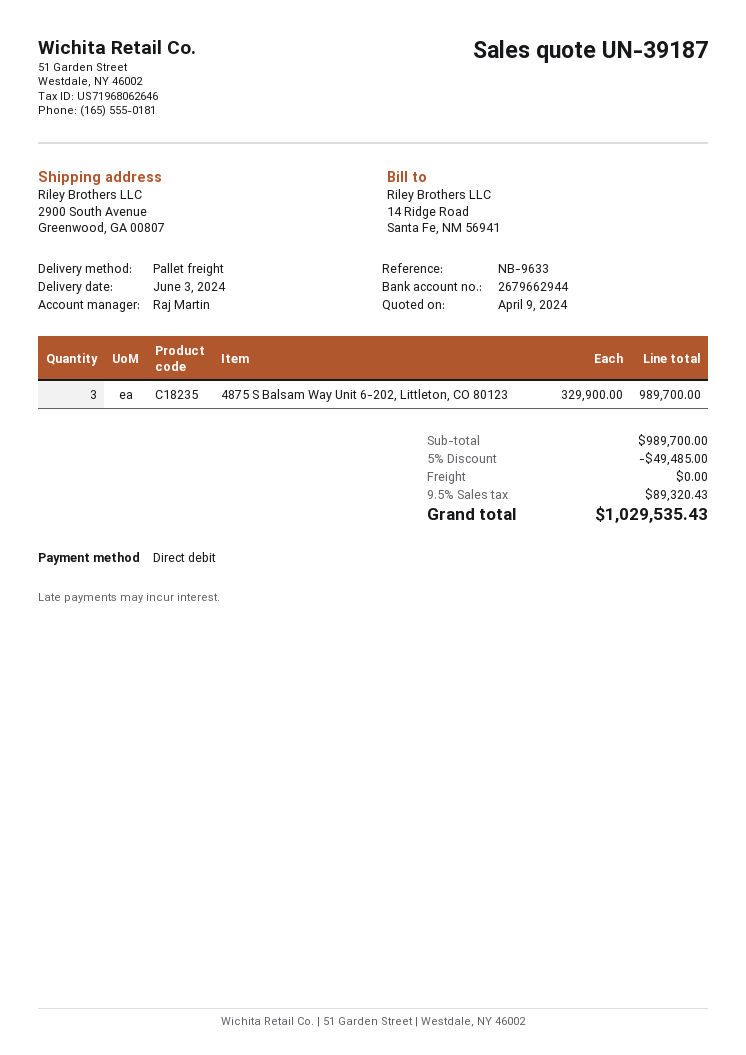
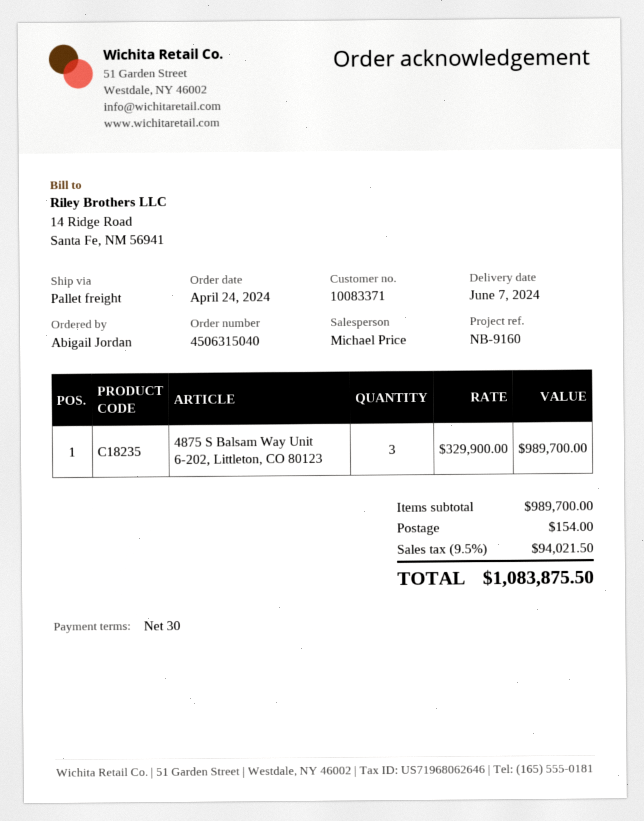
delivery date: 2024-06-03 -> 2024-06-07
reference: NB-9633 -> NB-9160
sales rep: Raj Martin -> Michael Price
discount: 5% = 49485.00 -> none
shipping: 0.00 -> 154.00
tax: 9.5% = 89320.43 -> 9.5% = 94021.50
total: 1029535.43 -> 1083875.50

